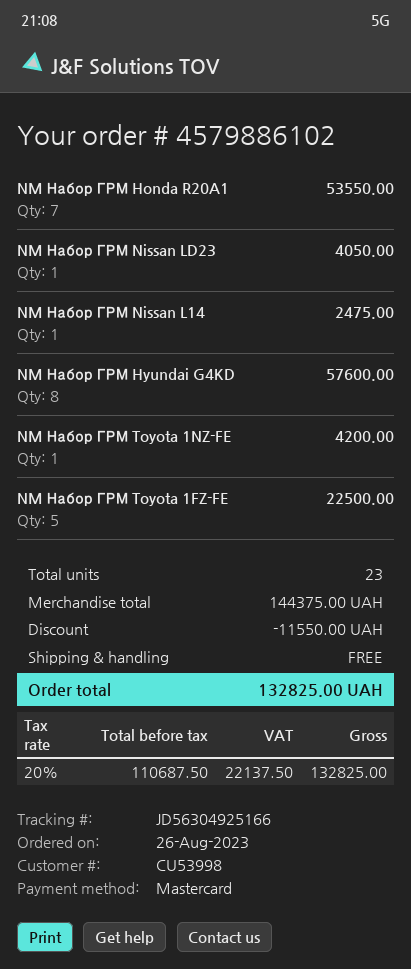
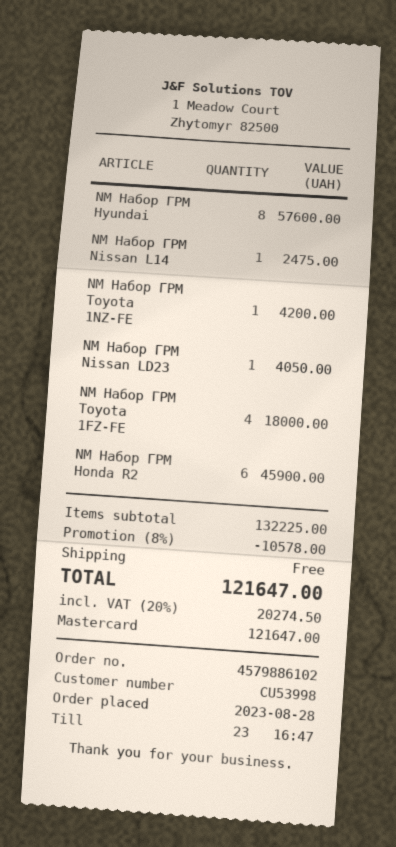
order date: 2023-08-26 -> 2023-08-28
NM Набор ГРМ Honda R20A1: 7 for 53550.00 -> 6 for 45900.00
NM Набор ГРМ Toyota 1FZ-FE: 5 for 22500.00 -> 4 for 18000.00
subtotal: 144375.00 -> 132225.00
discount: 11550.00 -> 10578.00
tax: 20% = 22137.50 -> 20% = 20274.50
total: 132825.00 -> 121647.00

